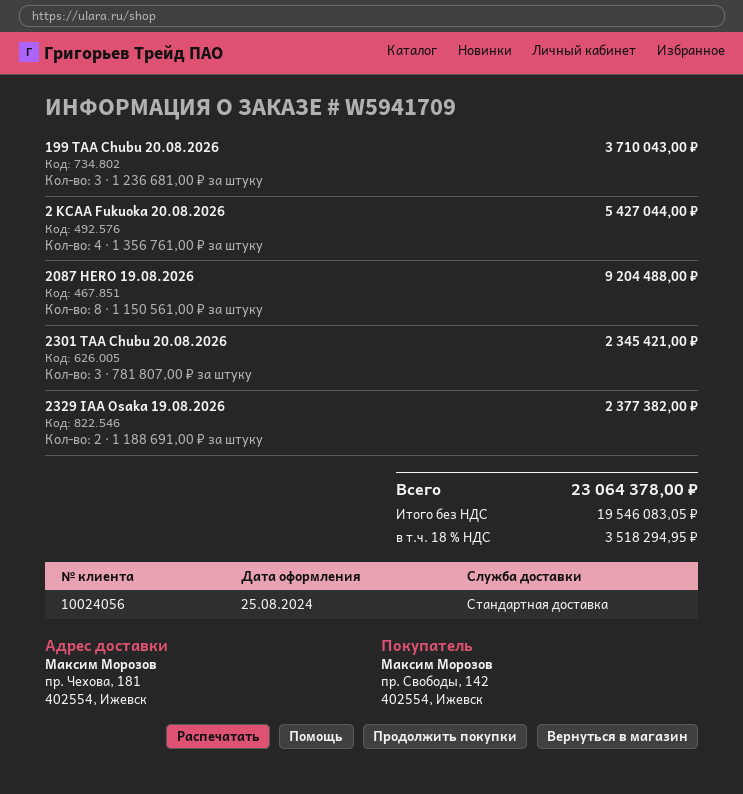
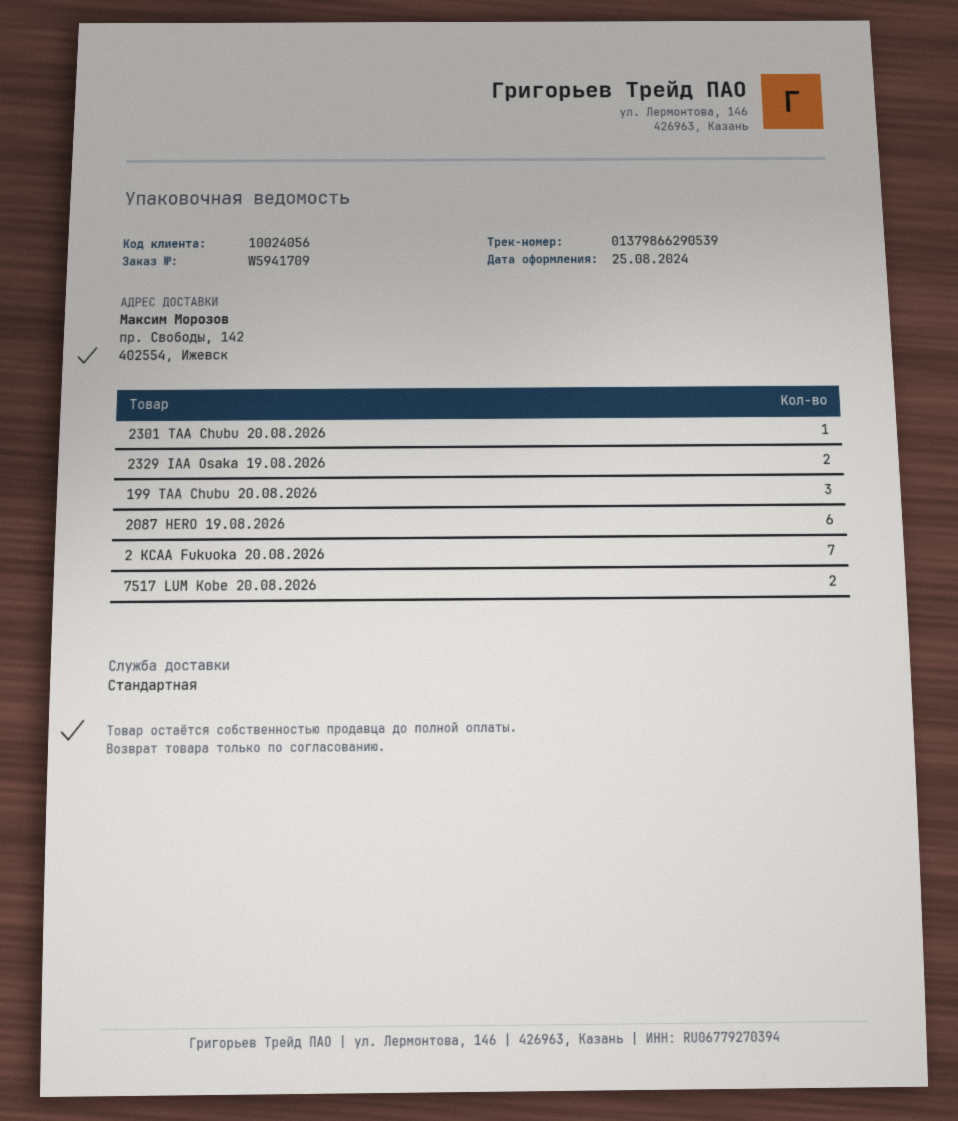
ship to: пр. Чехова, 181, 402554, Ижевск -> пр. Свободы, 142, 402554, Ижевск
2 KCAA Fukuoka 20.08.2026: 4 -> 7
2087 HERO 19.08.2026: 8 -> 6
2301 TAA Chubu 20.08.2026: 3 -> 1
7517 LUM Kobe 20.08.2026: none -> 2

